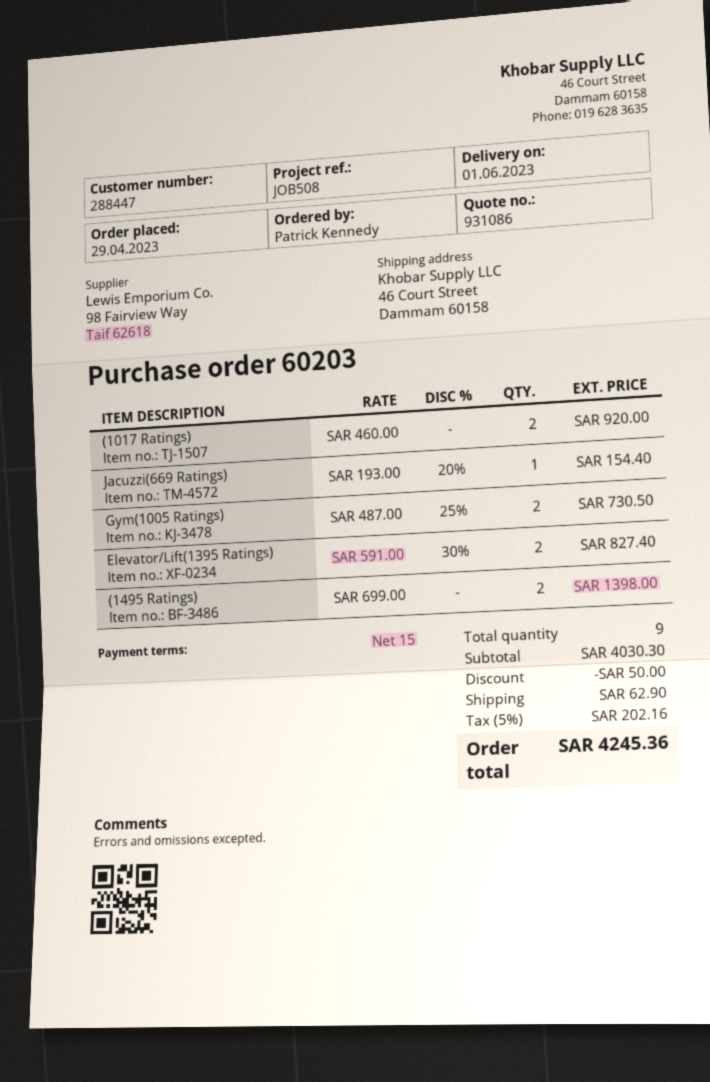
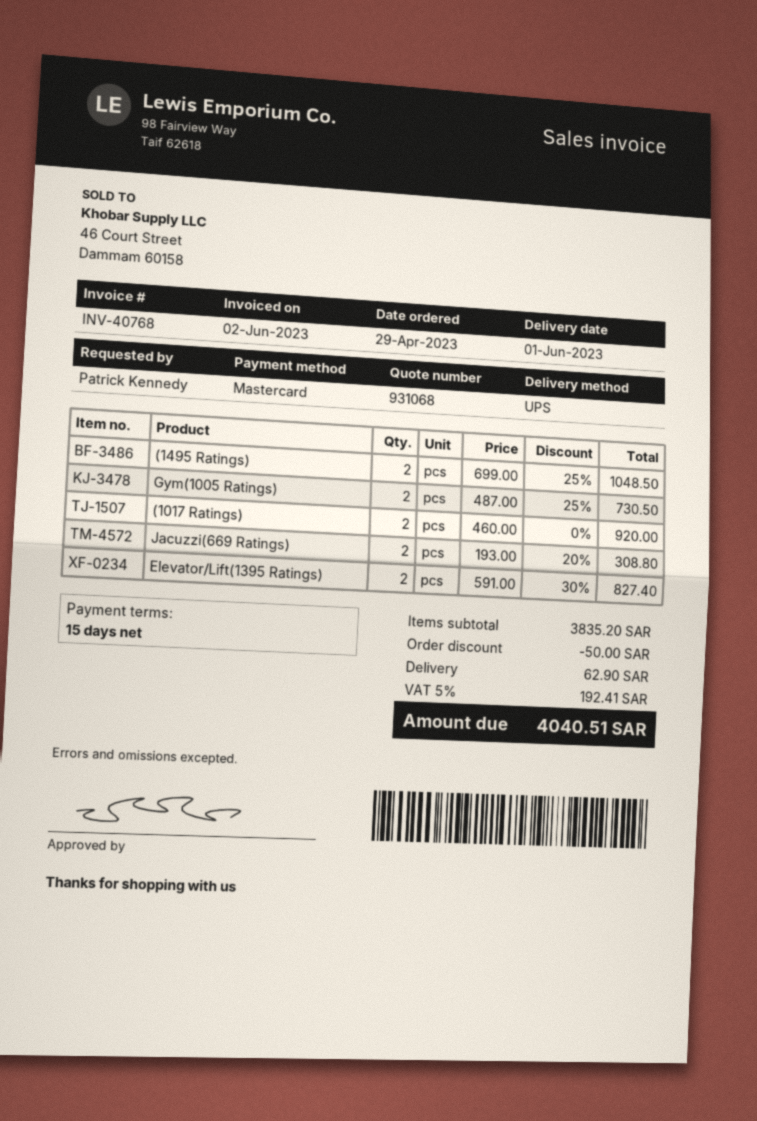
quote number: 931086 -> 931068
Jacuzzi(669 Ratings): 1 x 193.00 - 20% = 154.40 -> 2 x 193.00 - 20% = 308.80
(1495 Ratings): 2 x 699.00 = 1398.00 -> 2 x 699.00 - 25% = 1048.50
subtotal: 4030.30 -> 3835.20
tax: 5% = 202.16 -> 5% = 192.41
total: 4245.36 -> 4040.51

